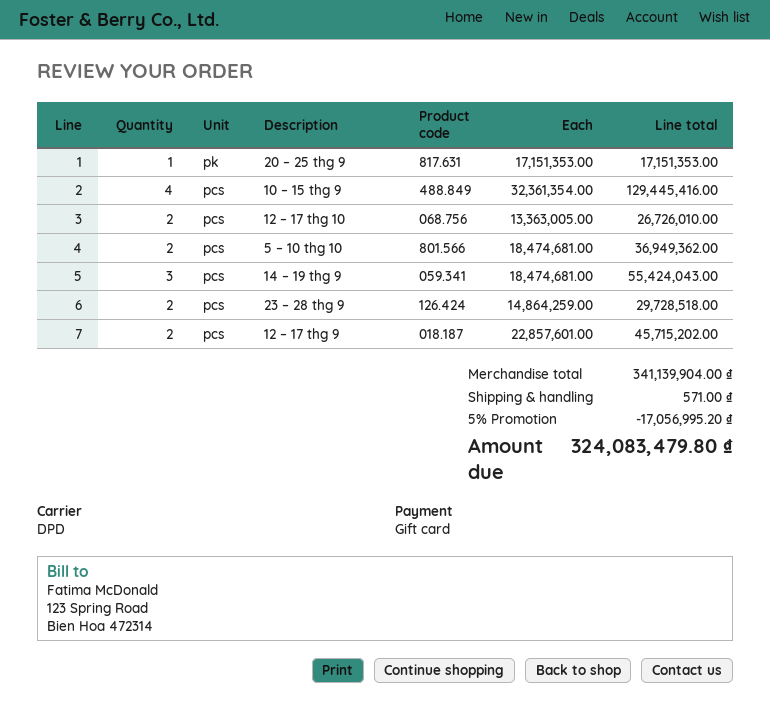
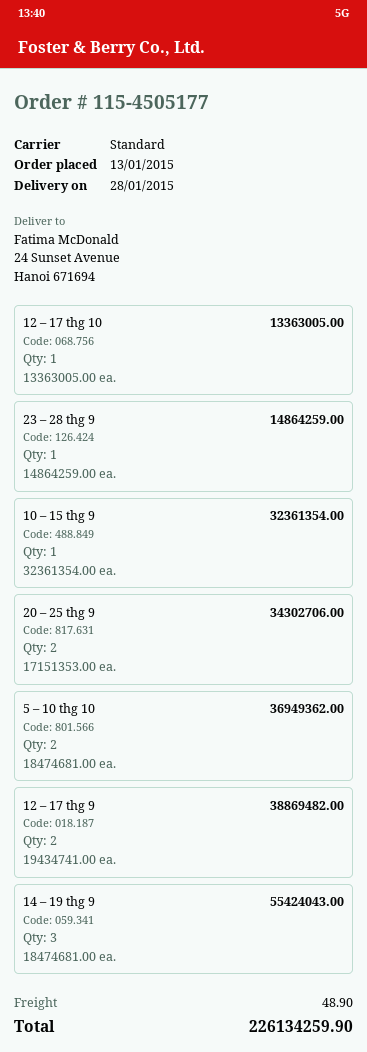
shipping method: DPD -> standard
20 – 25 thg 9: 1 x 17151353.00 = 17151353.00 -> 2 x 17151353.00 = 34302706.00
10 – 15 thg 9: 4 x 32361354.00 = 129445416.00 -> 1 x 32361354.00 = 32361354.00
12 – 17 thg 10: 2 x 13363005.00 = 26726010.00 -> 1 x 13363005.00 = 13363005.00
23 – 28 thg 9: 2 x 14864259.00 = 29728518.00 -> 1 x 14864259.00 = 14864259.00
12 – 17 thg 9: 2 x 22857601.00 = 45715202.00 -> 2 x 19434741.00 = 38869482.00
discount: 5% = 17056995.20 -> none
shipping: 571.00 -> 48.90
total: 324083479.80 -> 226134259.90

